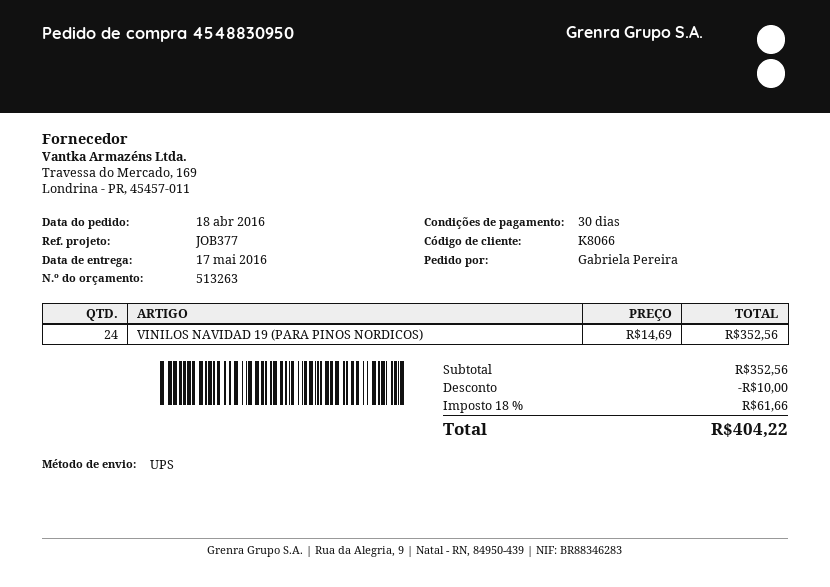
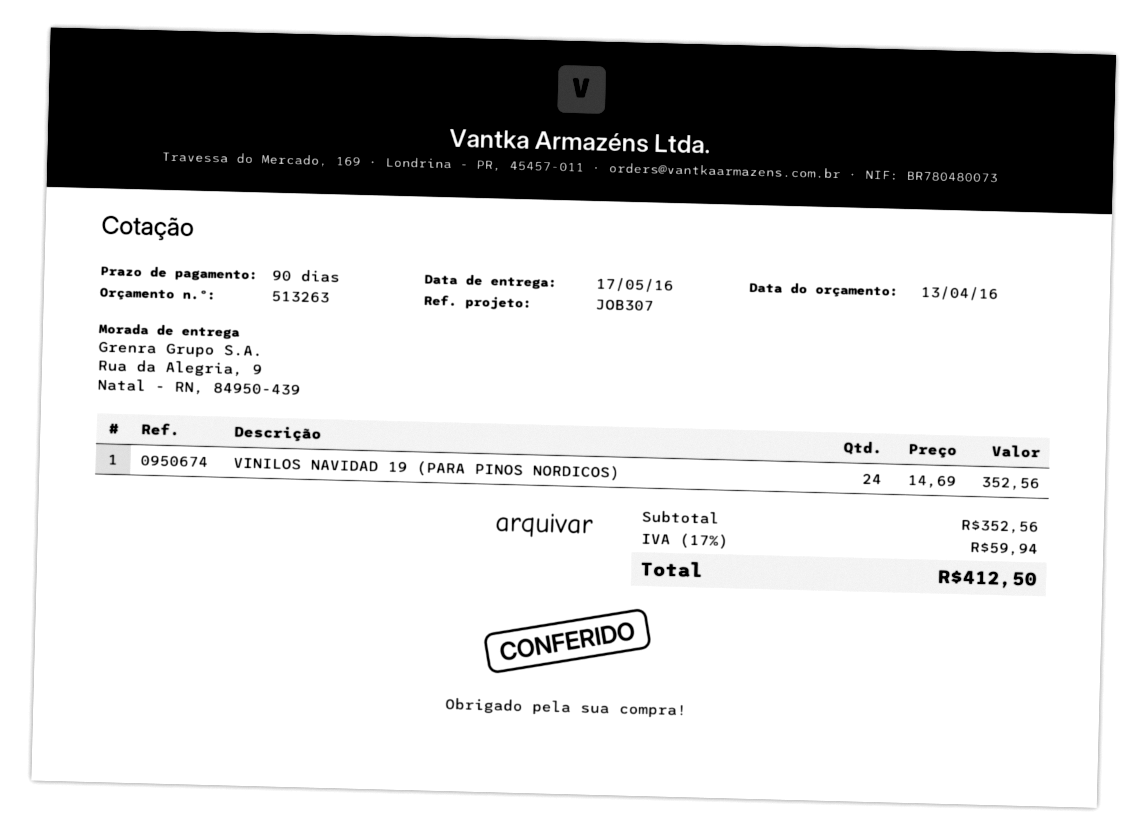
payment terms: 30 days -> 90 days
reference: JOB377 -> JOB307
discount: 10.00 -> none
tax: 18% = 61.66 -> 17% = 59.94
total: 404.22 -> 412.50

